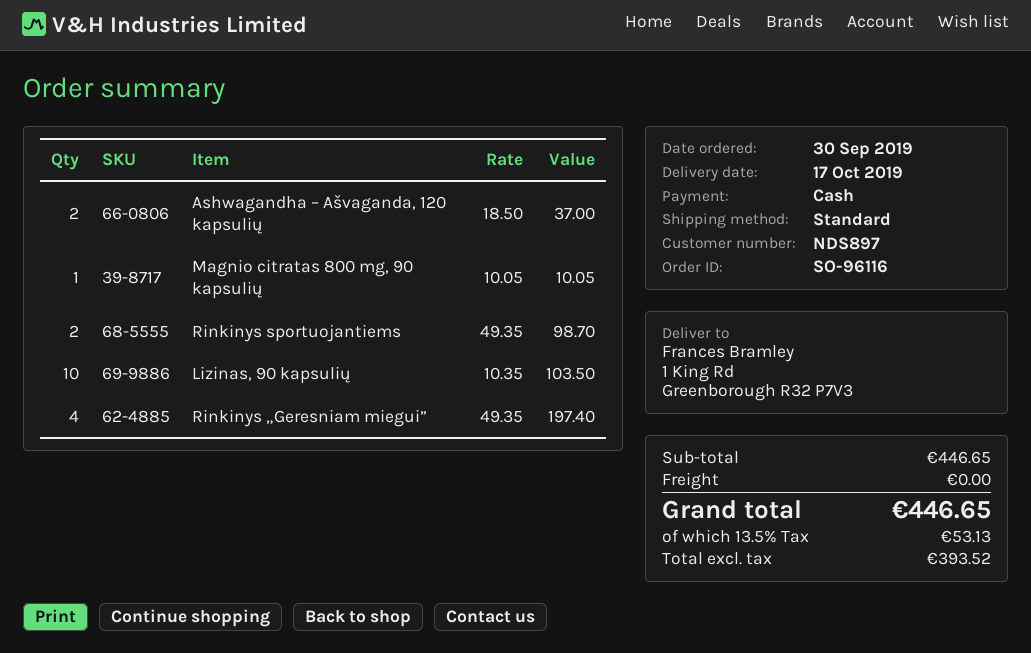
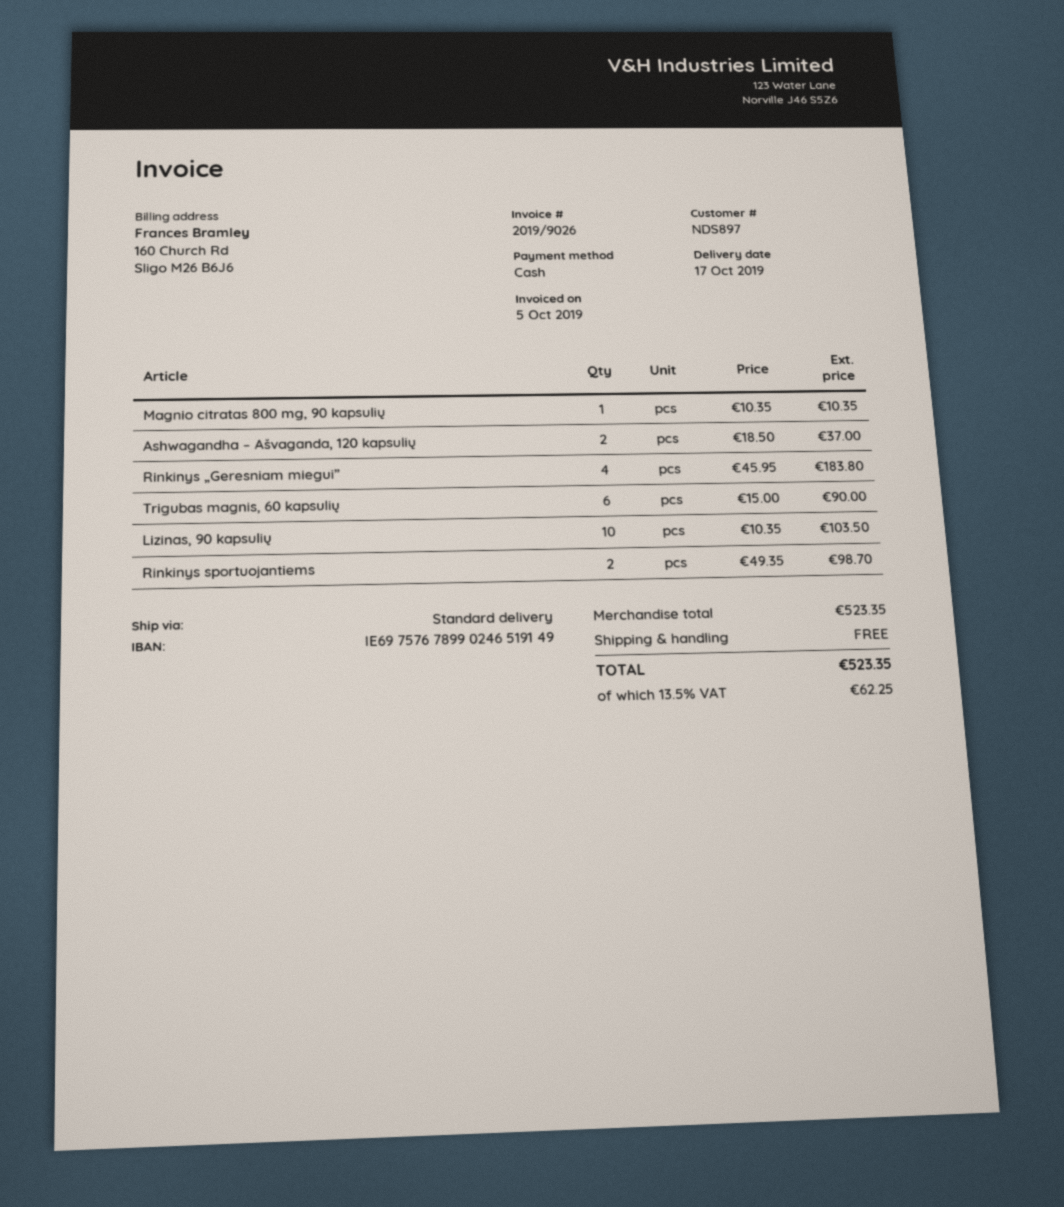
Magnio citratas 800 mg, 90 kapsulių: 1 x 10.05 = 10.05 -> 1 x 10.35 = 10.35
Rinkinys „Geresniam miegui”: 4 x 49.35 = 197.40 -> 4 x 45.95 = 183.80
Trigubas magnis, 60 kapsulių: none -> 6 x 15.00 = 90.00
subtotal: 446.65 -> 523.35
tax: 13.5% = 53.13 -> 13.5% = 62.25
total: 446.65 -> 523.35

